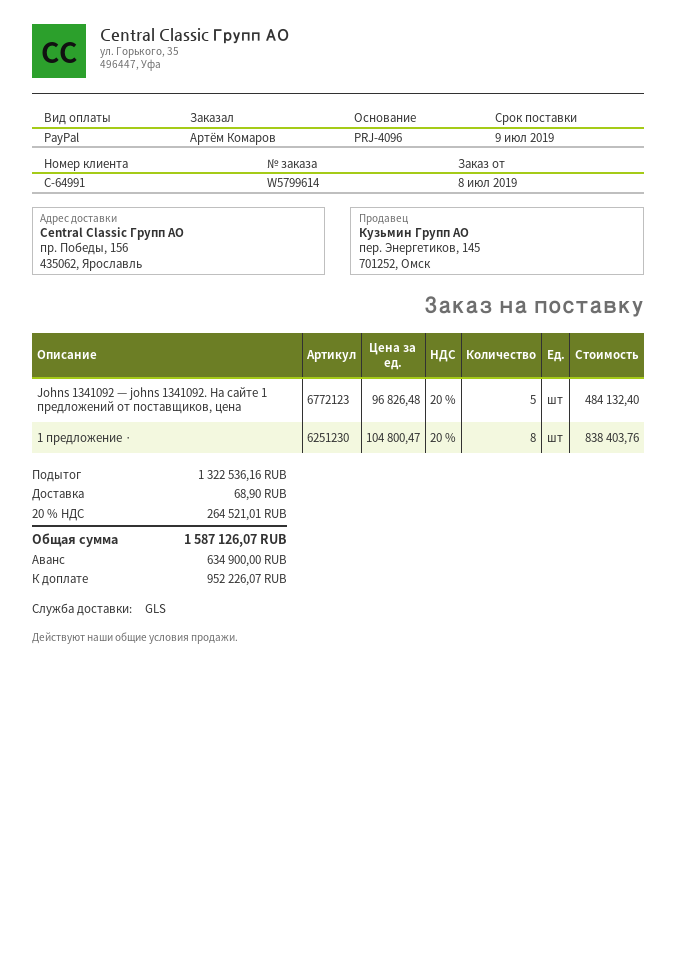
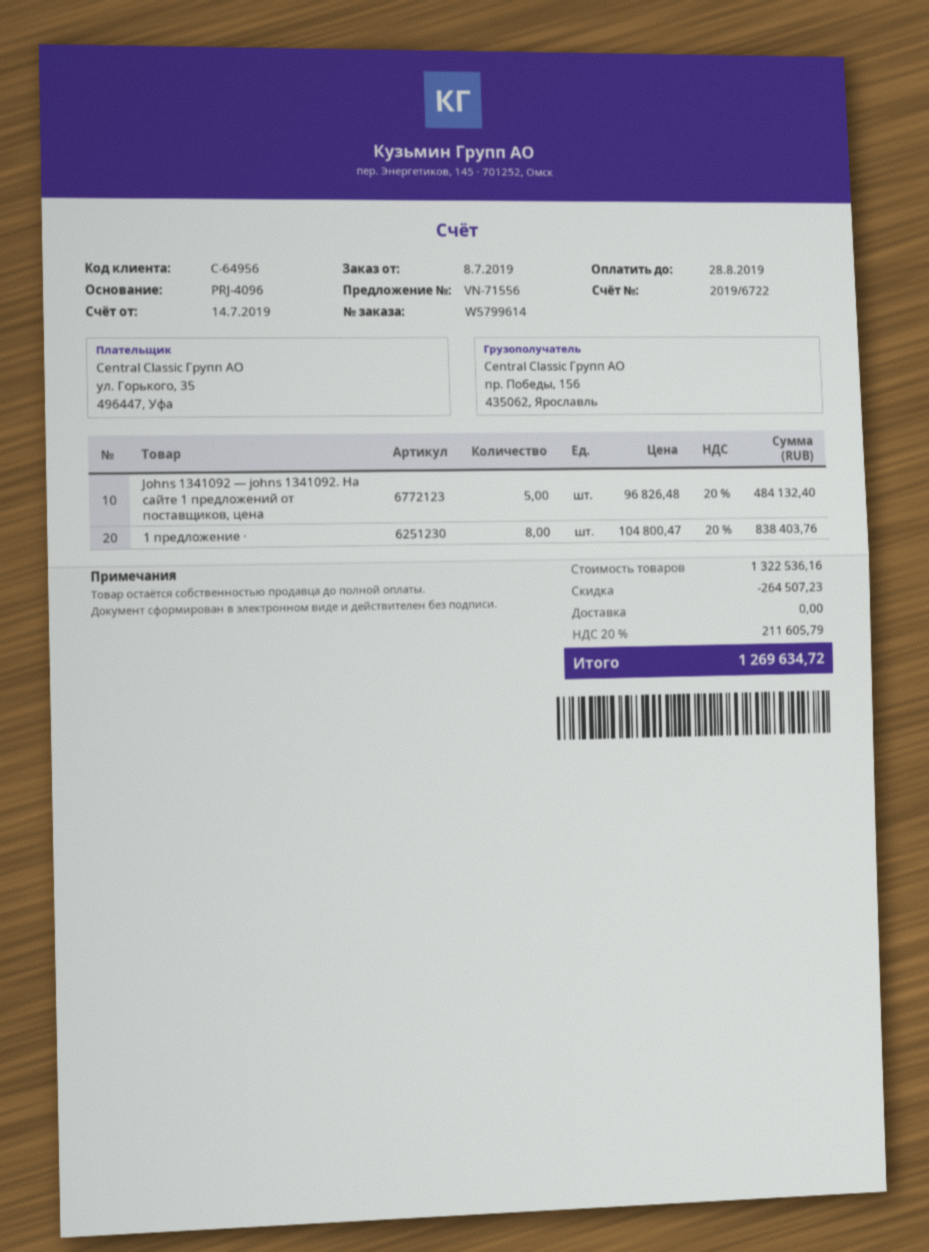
customer number: C-64991 -> C-64956
discount: none -> 264507.23
shipping: 68.90 -> 0.00
tax: 20% = 264521.01 -> 20% = 211605.79
total: 1587126.07 -> 1269634.72

